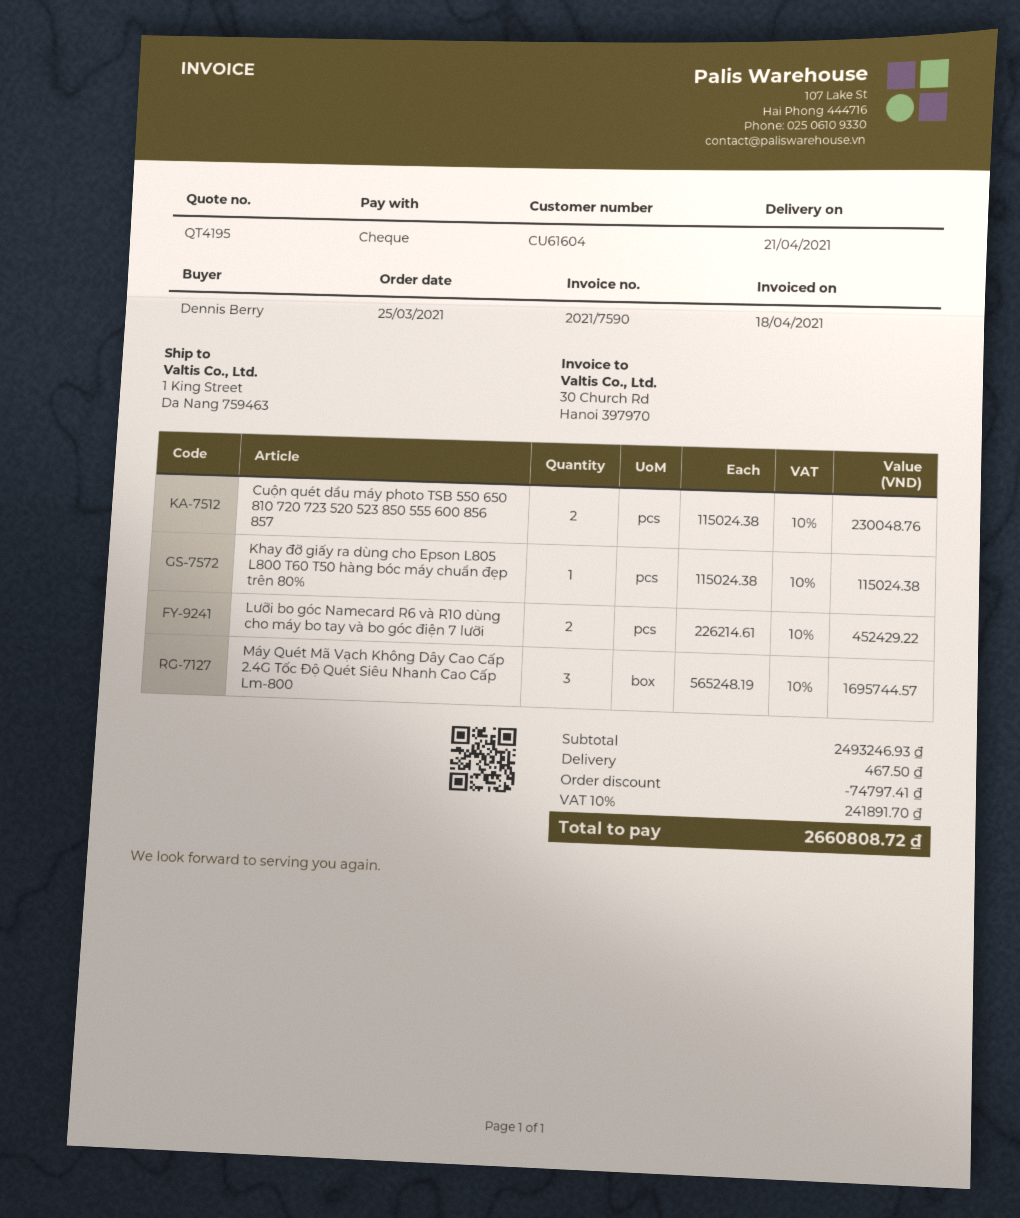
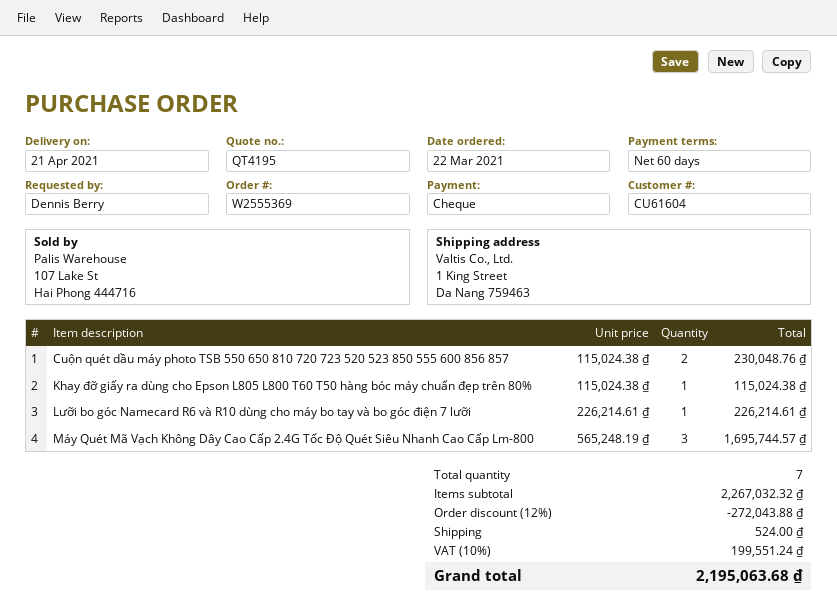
order date: 2021-03-25 -> 2021-03-22
Lưỡi bo góc Namecard R6 và R10 dùng cho máy bo tay và bo góc điện 7 lưỡi: 2 x 226214.61 = 452429.22 -> 1 x 226214.61 = 226214.61
subtotal: 2493246.93 -> 2267032.32
discount: 74797.41 -> 272043.88
shipping: 467.50 -> 524.00
tax: 10% = 241891.70 -> 10% = 199551.24
total: 2660808.72 -> 2195063.68

